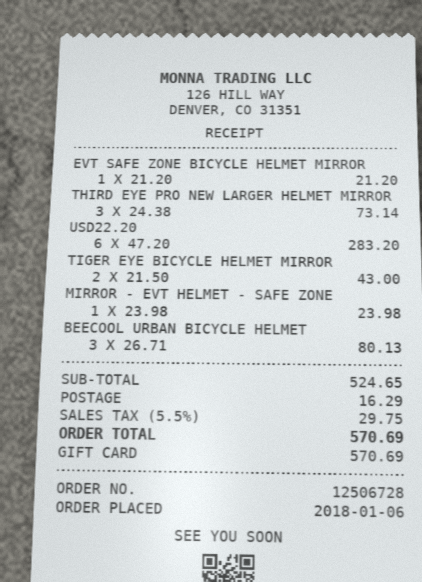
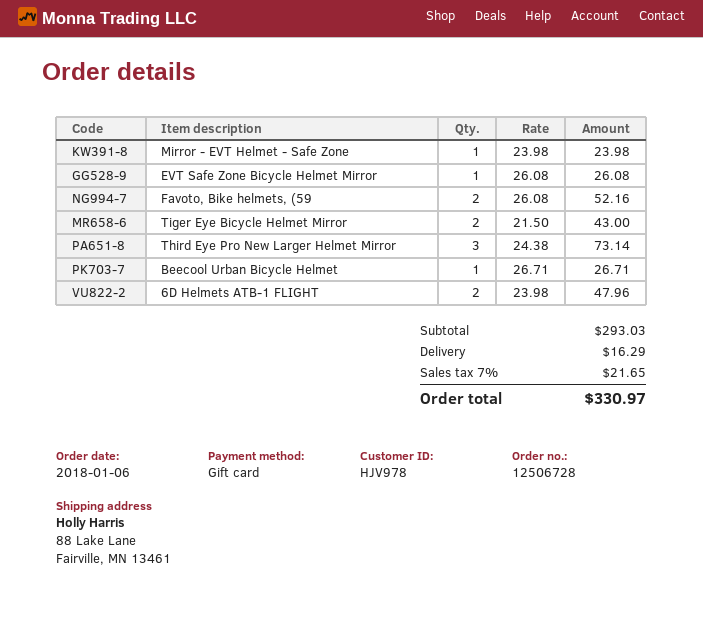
EVT SAFE ZONE BICYCLE HELMET MIRROR: 1 x 21.20 = 21.20 -> 1 x 26.08 = 26.08
USD22.20: 6 x 47.20 = 283.20 -> none
BEECOOL URBAN BICYCLE HELMET: 3 x 26.71 = 80.13 -> 1 x 26.71 = 26.71
Favoto, Bike helmets, (59: none -> 2 x 26.08 = 52.16
6D Helmets ATB-1 FLIGHT: none -> 2 x 23.98 = 47.96
subtotal: 524.65 -> 293.03
tax: 5.5% = 29.75 -> 7% = 21.65
total: 570.69 -> 330.97

